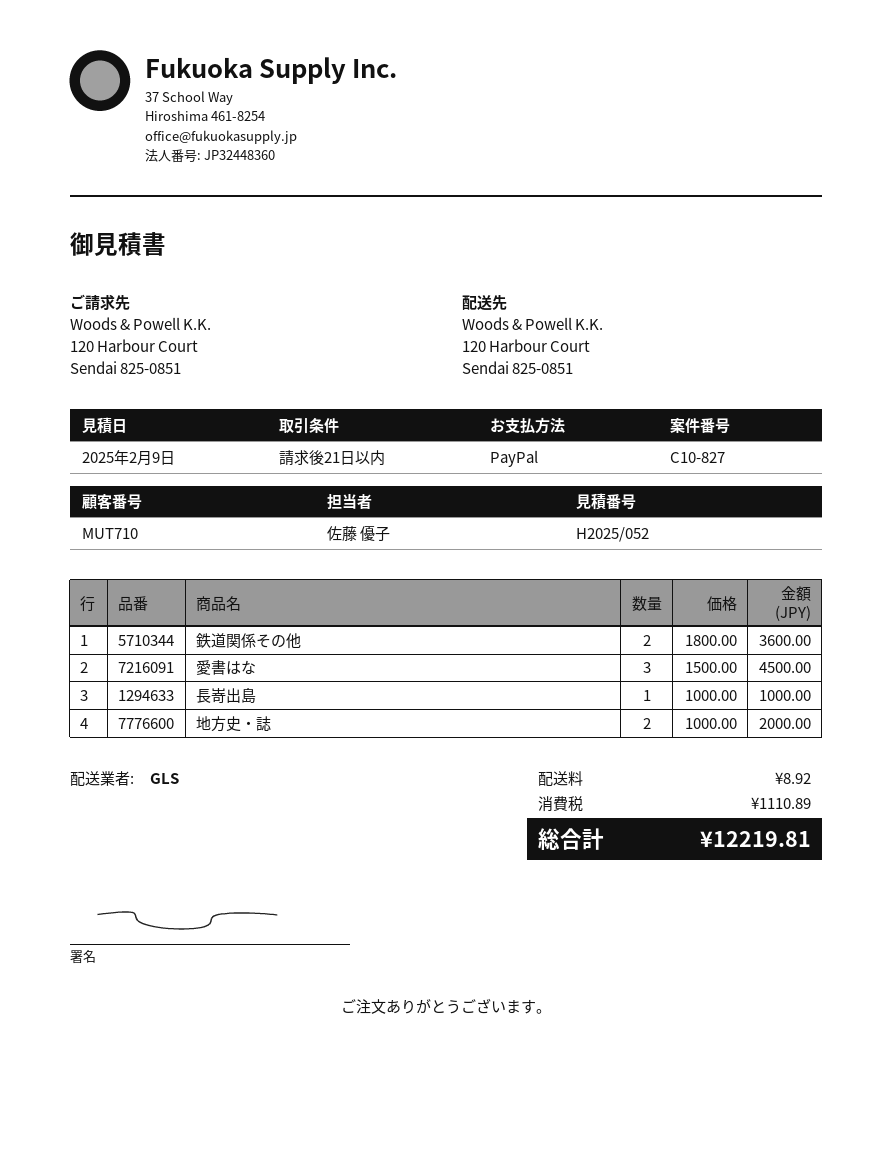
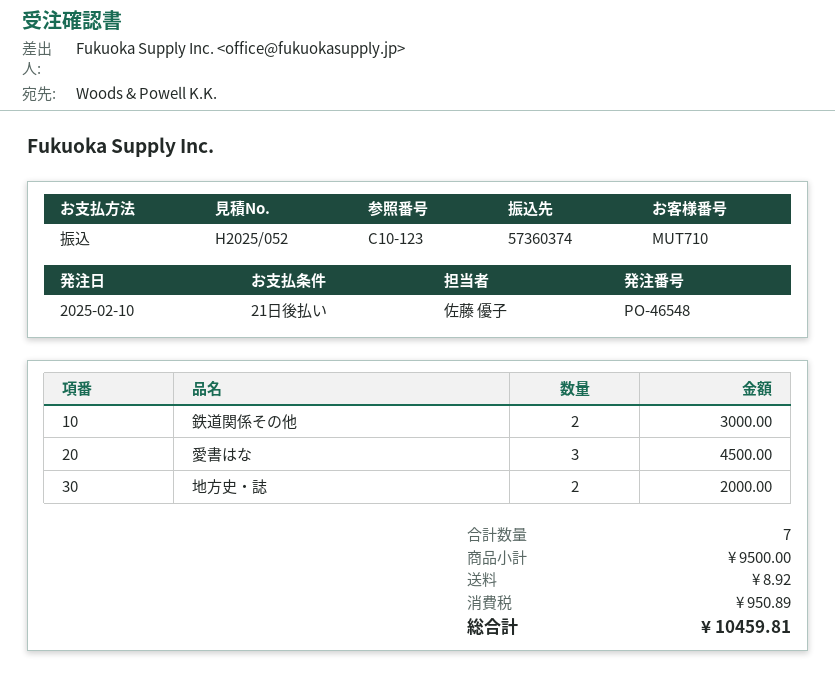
reference: C10-827 -> C10-123
payment method: PayPal -> bank transfer
鉄道関係その他: 2 for 3600.00 -> 2 for 3000.00
長嵜出島: 1 for 1000.00 -> none
tax: 1110.89 -> 950.89
total: 12219.81 -> 10459.81

